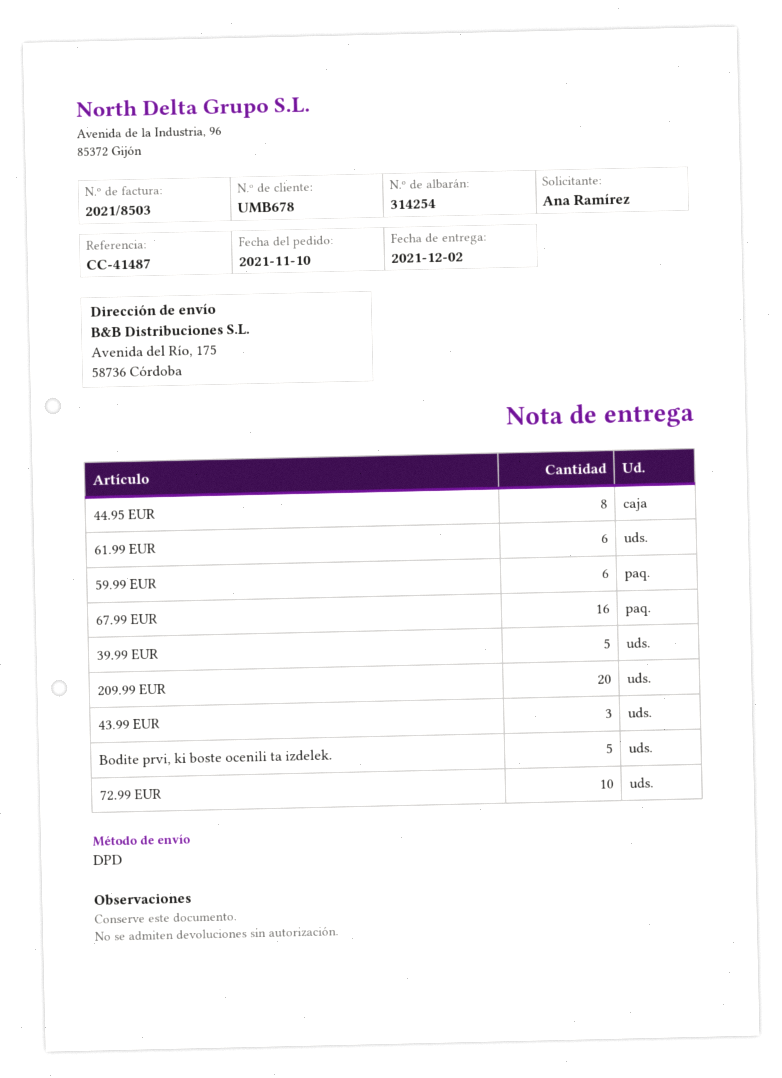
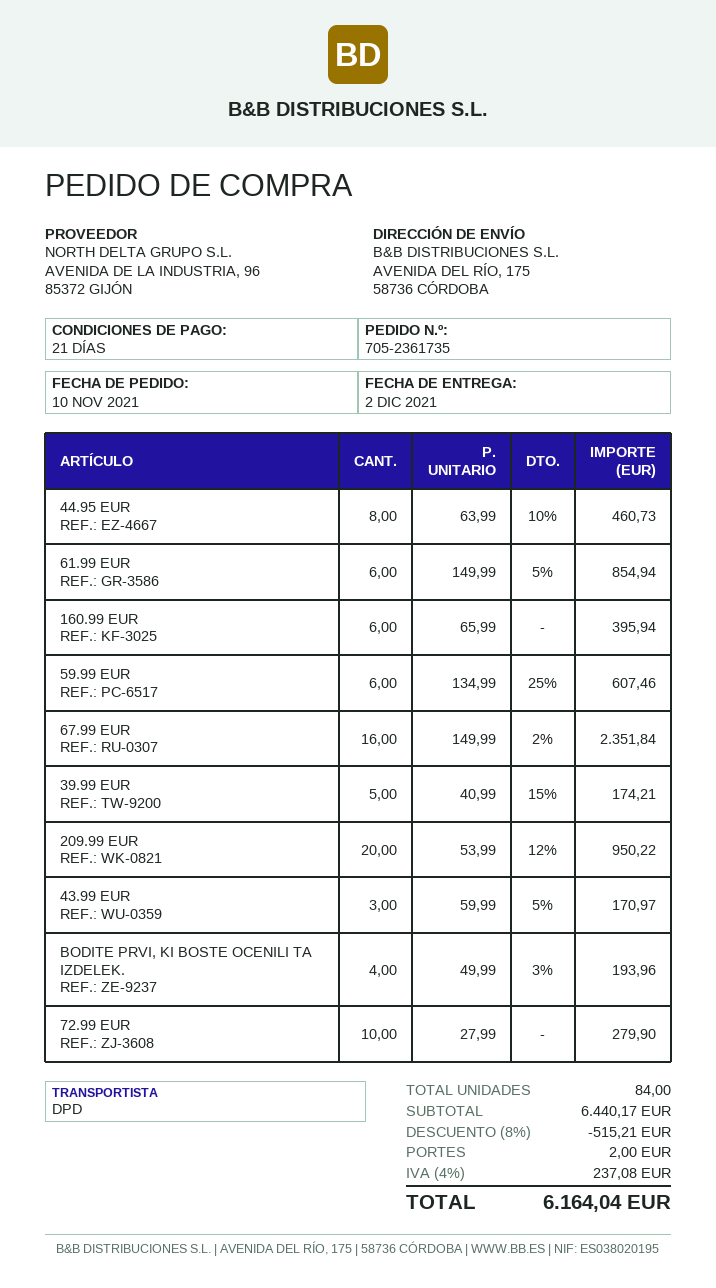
Bodite prvi, ki boste ocenili ta izdelek.: 5 -> 4
160.99 EUR: none -> 6

